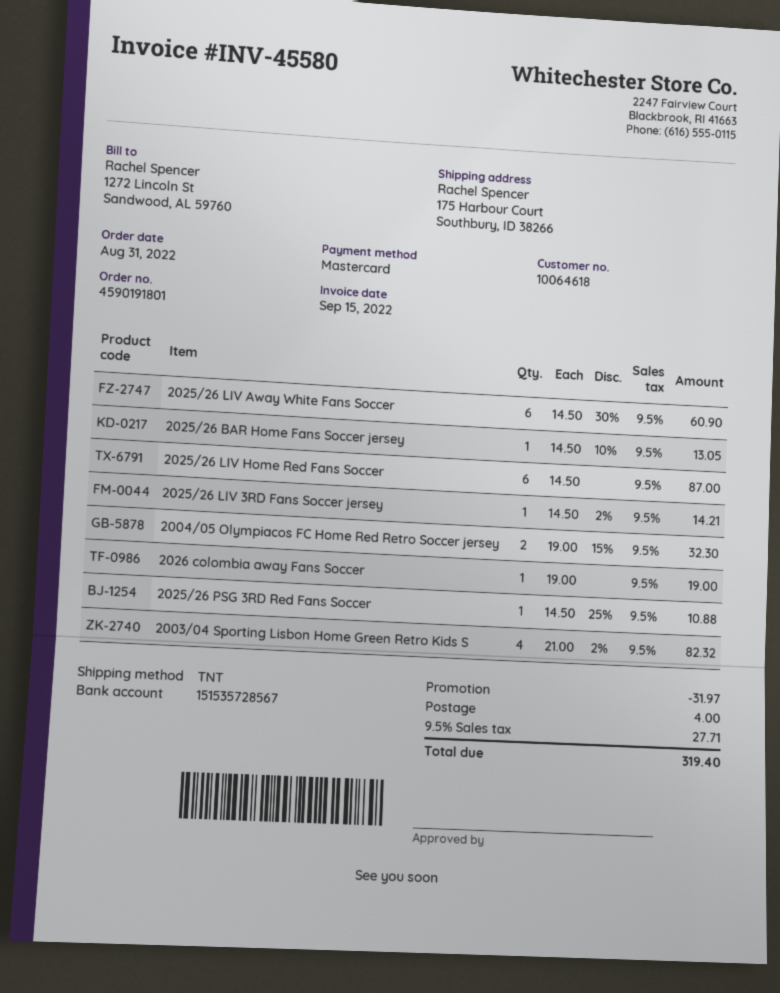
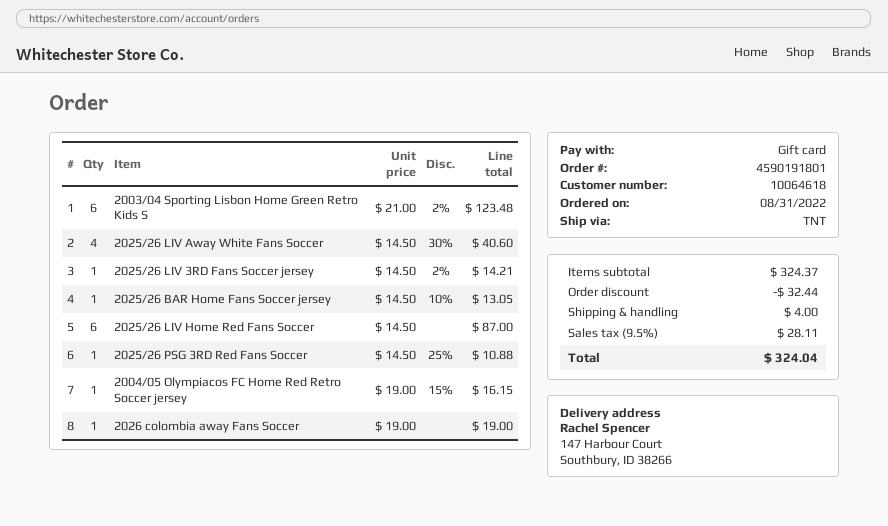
payment method: Mastercard -> gift card
ship to: 175 Harbour Court, Southbury, ID 38266 -> 147 Harbour Court, Southbury, ID 38266
2025/26 LIV Away White Fans Soccer: 6 x 14.50 - 30% = 60.90 -> 4 x 14.50 - 30% = 40.60
2004/05 Olympiacos FC Home Red Retro Soccer jersey: 2 x 19.00 - 15% = 32.30 -> 1 x 19.00 - 15% = 16.15
2003/04 Sporting Lisbon Home Green Retro Kids S: 4 x 21.00 - 2% = 82.32 -> 6 x 21.00 - 2% = 123.48
discount: 31.97 -> 32.44
tax: 9.5% = 27.71 -> 9.5% = 28.11
total: 319.40 -> 324.04

